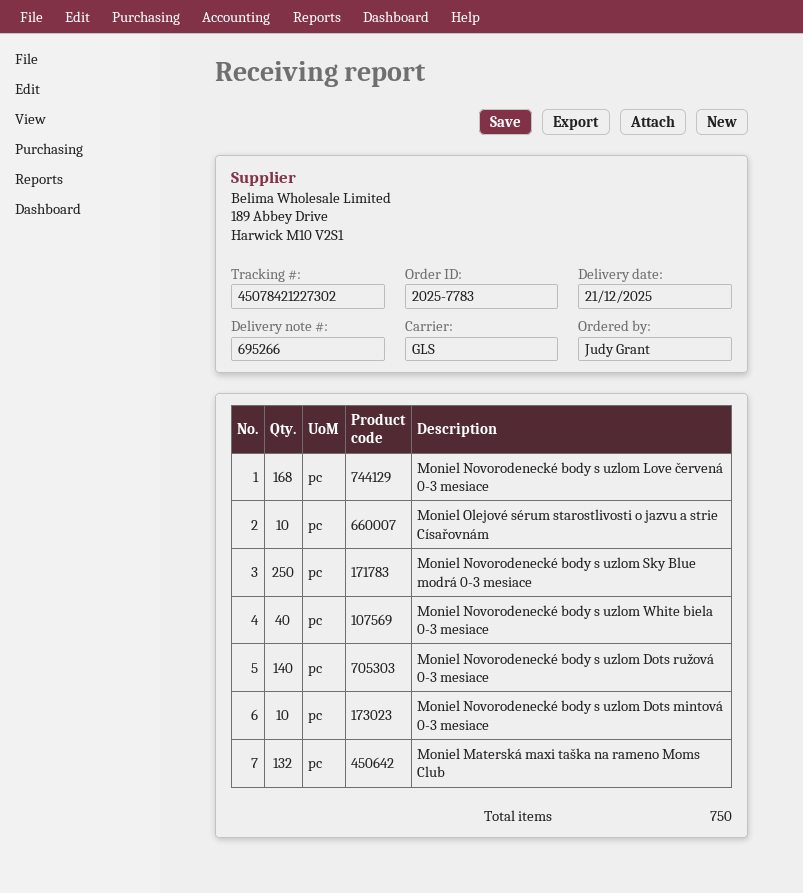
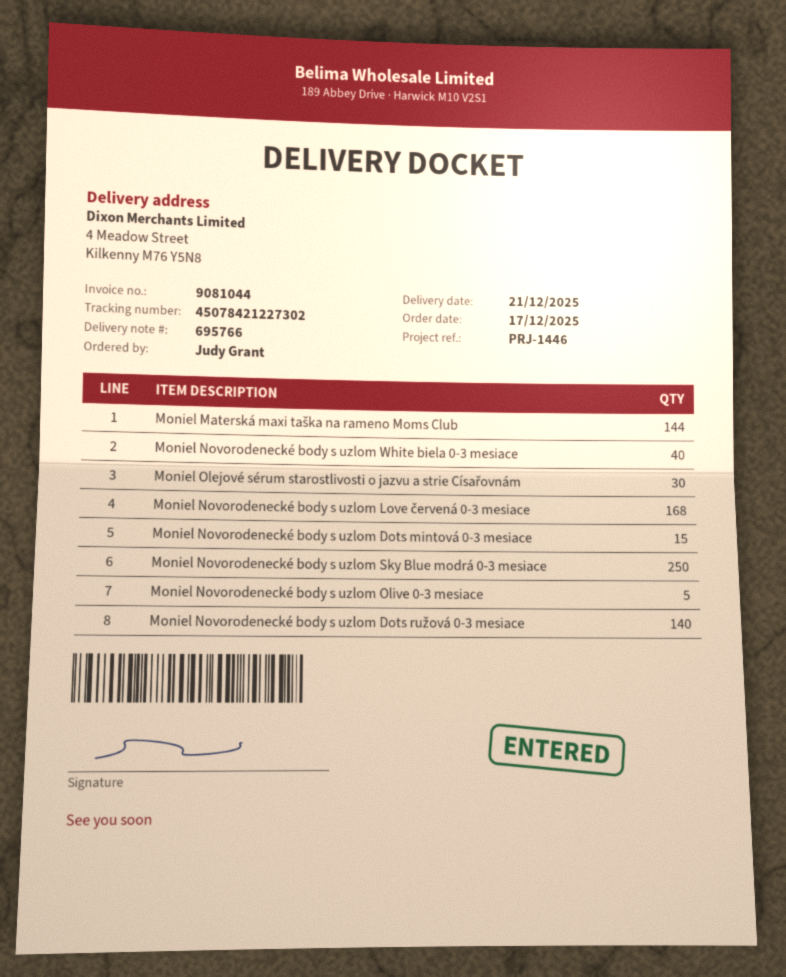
delivery note number: 695266 -> 695766
Moniel Olejové sérum starostlivosti o jazvu a strie Císařovnám: 10 -> 30
Moniel Novorodenecké body s uzlom Dots mintová 0-3 mesiace: 10 -> 15
Moniel Materská maxi taška na rameno Moms Club: 132 -> 144
Moniel Novorodenecké body s uzlom Olive 0-3 mesiace: none -> 5

